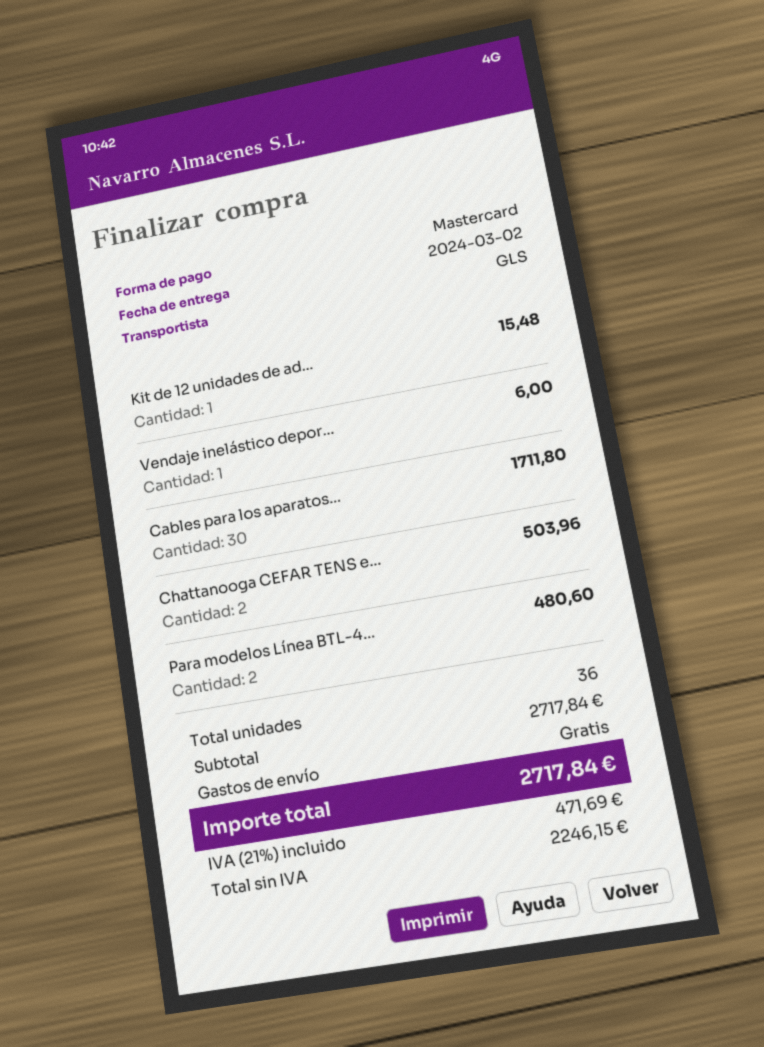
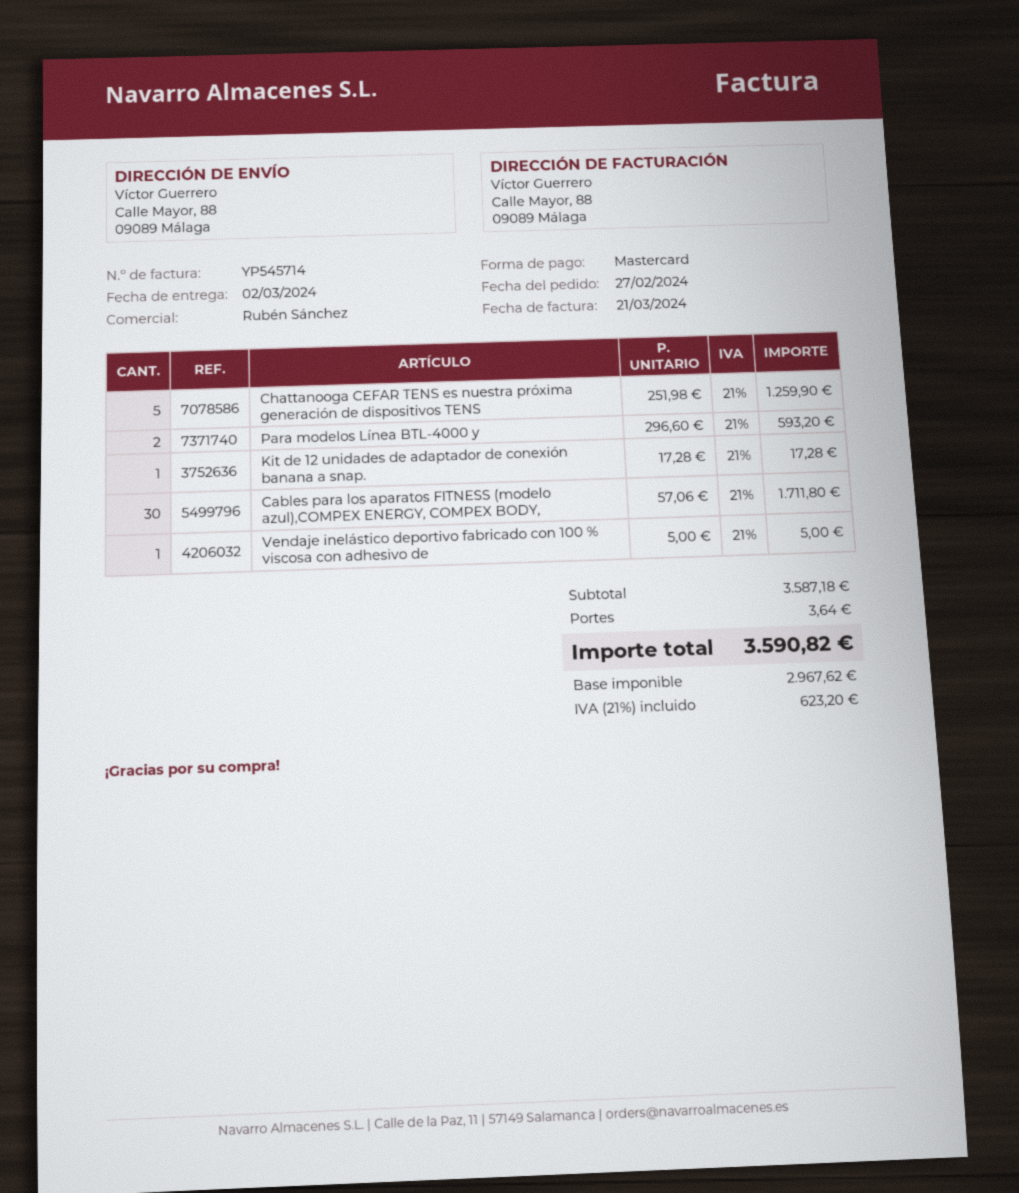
Kit de 12 unidades de ad...: 1 for 15.48 -> 1 for 17.28
Vendaje inelástico depor...: 1 for 6.00 -> 1 for 5.00
Chattanooga CEFAR TENS e...: 2 for 503.96 -> 5 for 1259.90
Para modelos Línea BTL-4...: 2 for 480.60 -> 2 for 593.20
subtotal: 2717.84 -> 3587.18
shipping: 0.00 -> 3.64
net: 2246.15 -> 2967.62
tax: 21% = 471.69 -> 21% = 623.20
total: 2717.84 -> 3590.82

